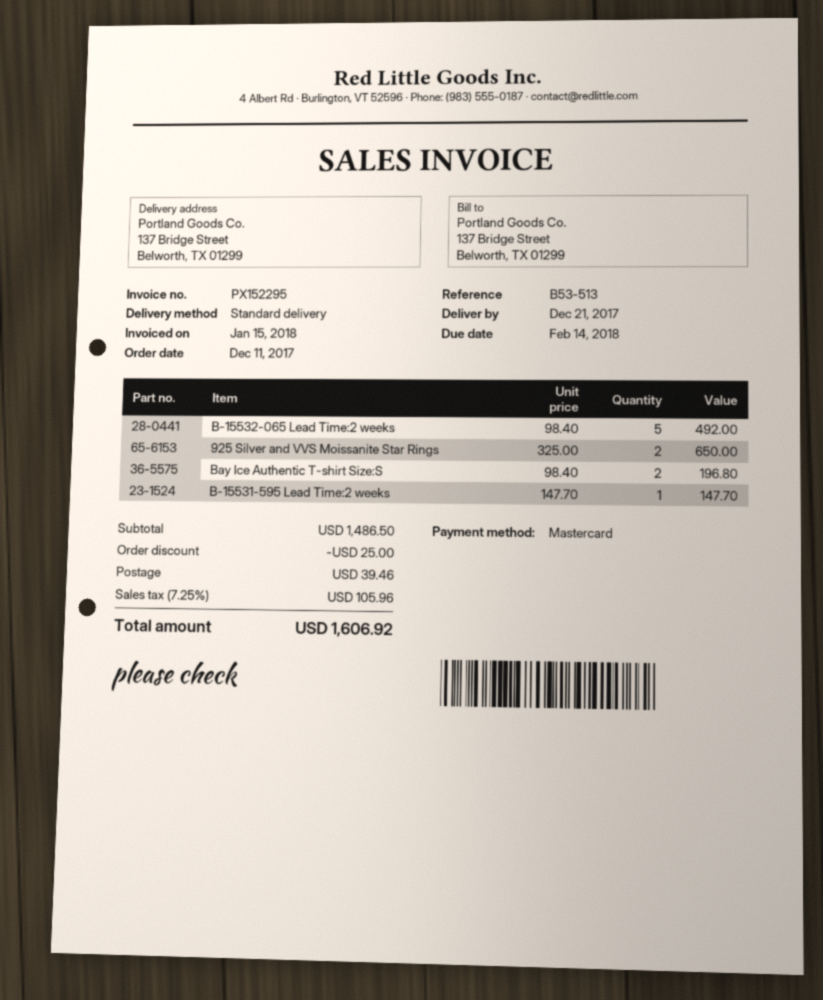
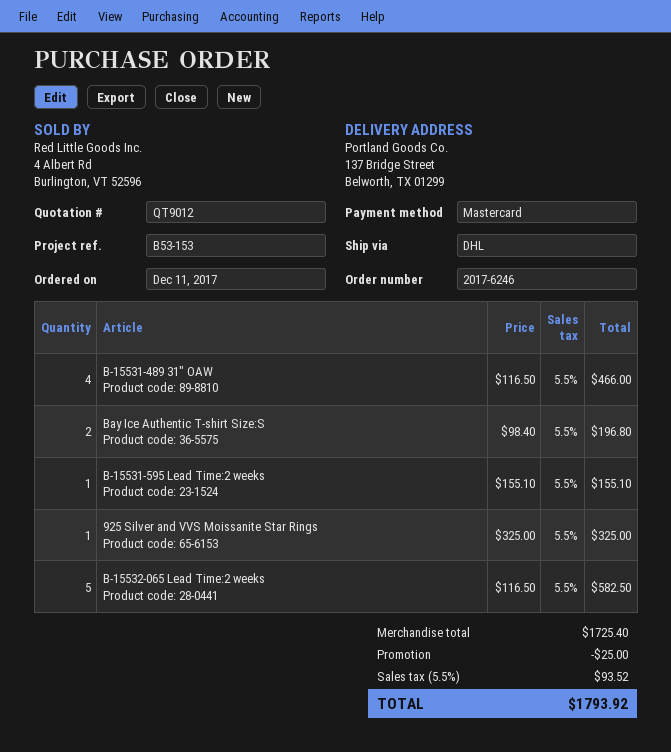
reference: B53-513 -> B53-153
shipping method: standard -> DHL
B-15532-065 Lead Time:2 weeks: 5 x 98.40 = 492.00 -> 5 x 116.50 = 582.50
925 Silver and VVS Moissanite Star Rings: 2 x 325.00 = 650.00 -> 1 x 325.00 = 325.00
B-15531-595 Lead Time:2 weeks: 1 x 147.70 = 147.70 -> 1 x 155.10 = 155.10
B-15531-489 31" OAW: none -> 4 x 116.50 = 466.00
subtotal: 1486.50 -> 1725.40
shipping: 39.46 -> none
tax: 7.25% = 105.96 -> 5.5% = 93.52
total: 1606.92 -> 1793.92

